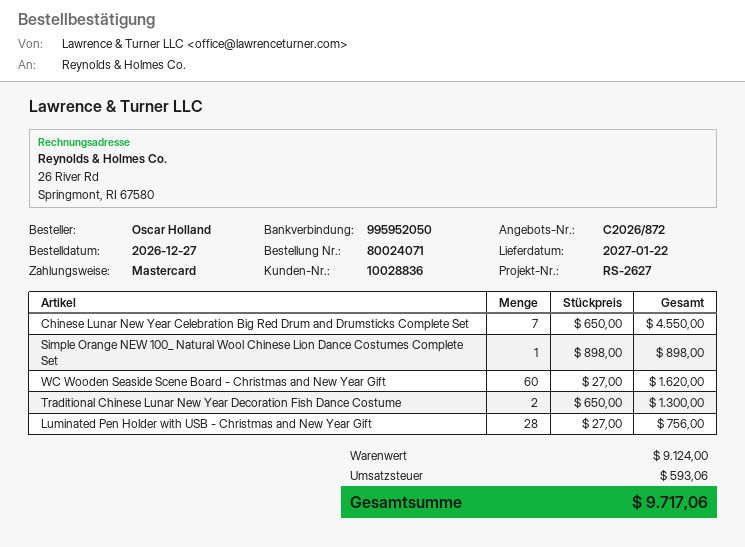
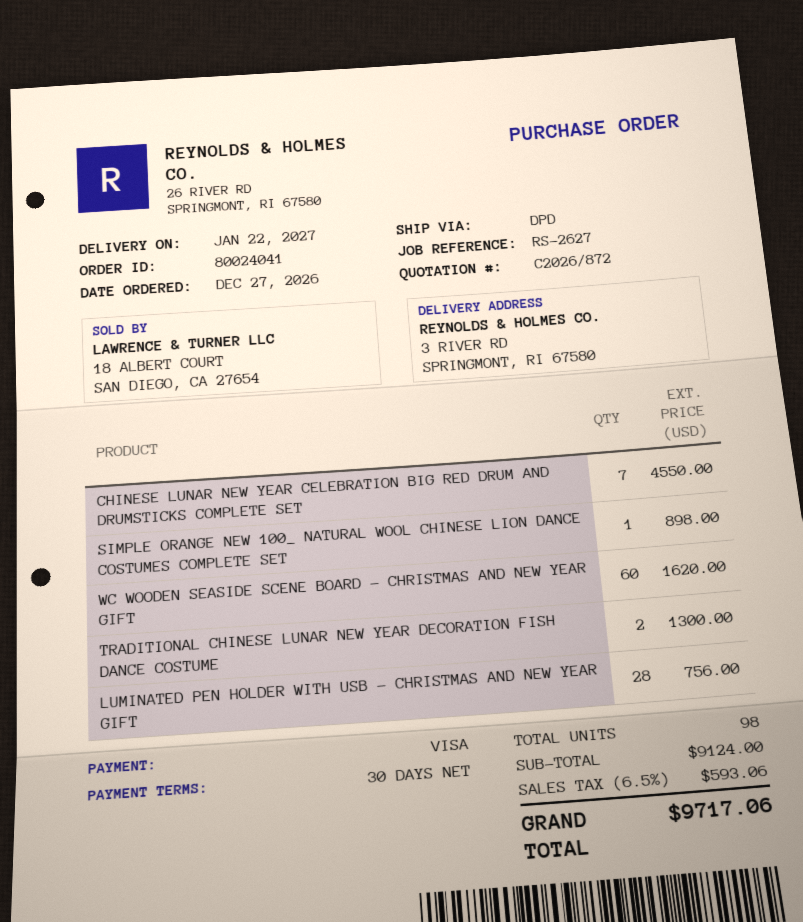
order number: 80024071 -> 80024041
payment method: Mastercard -> Visa

